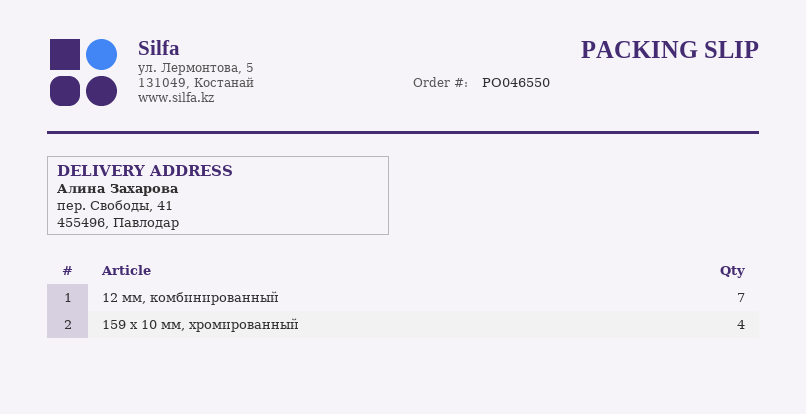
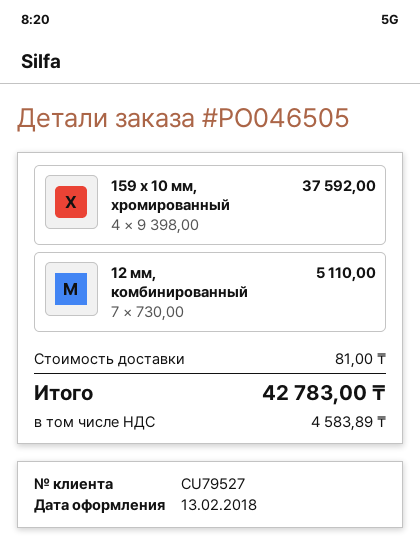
order number: PO046550 -> PO046505

